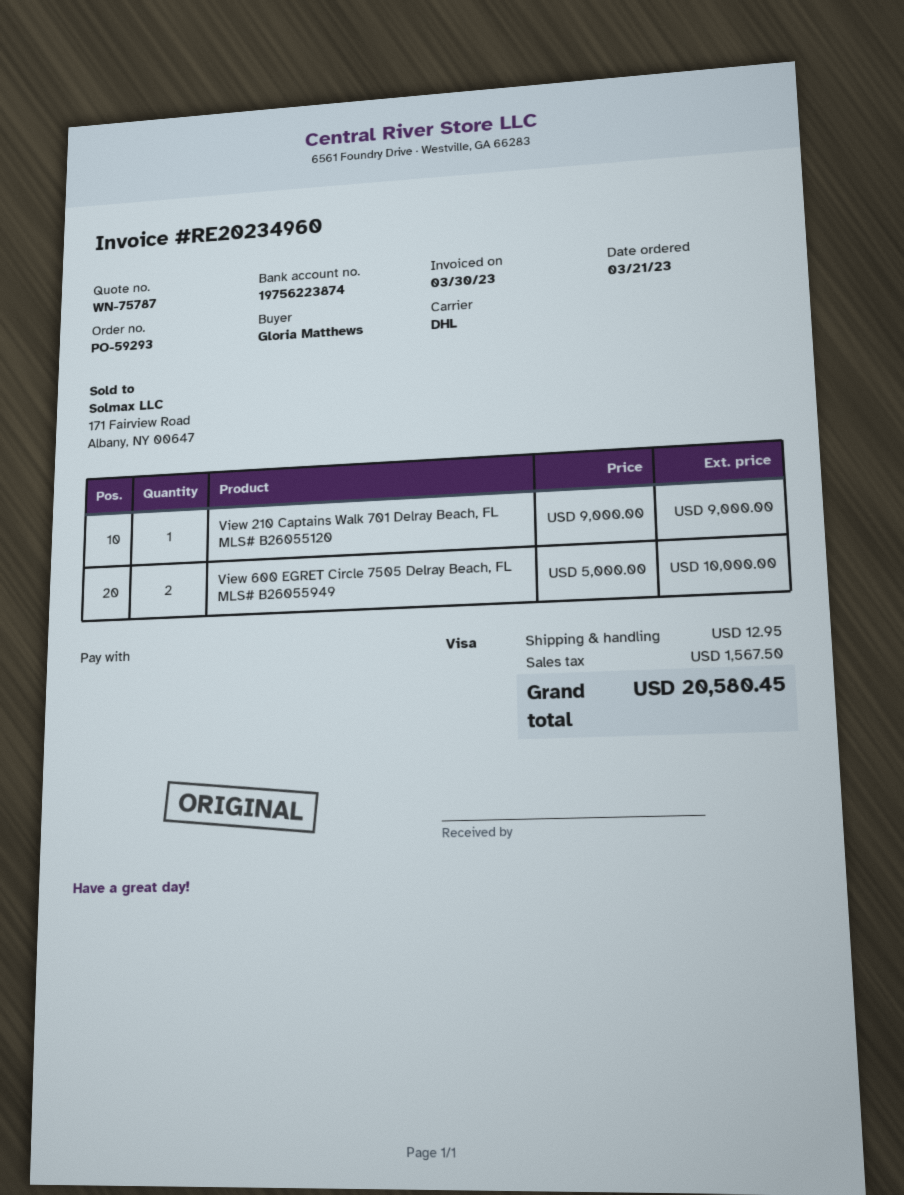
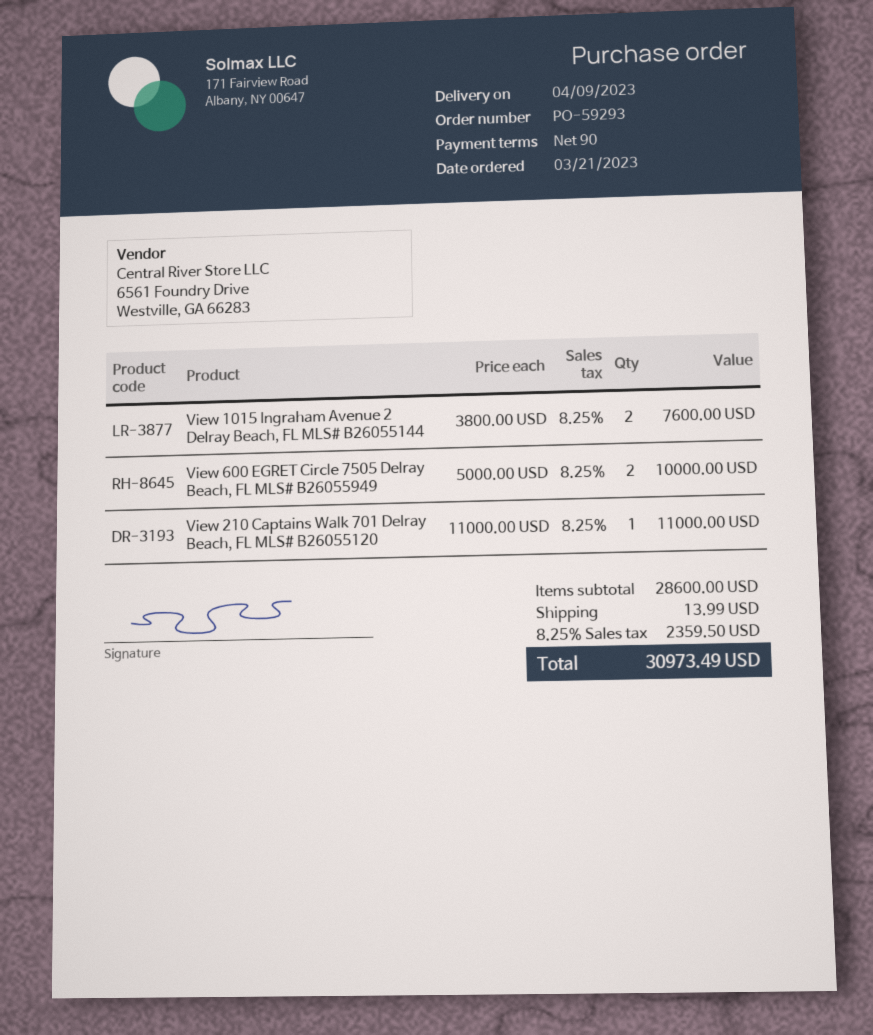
View 210 Captains Walk 701 Delray Beach, FL MLS# B26055120: 1 x 9000.00 = 9000.00 -> 1 x 11000.00 = 11000.00
View 1015 Ingraham Avenue 2 Delray Beach, FL MLS# B26055144: none -> 2 x 3800.00 = 7600.00
shipping: 12.95 -> 13.99
tax: 1567.50 -> 2359.50
total: 20580.45 -> 30973.49

